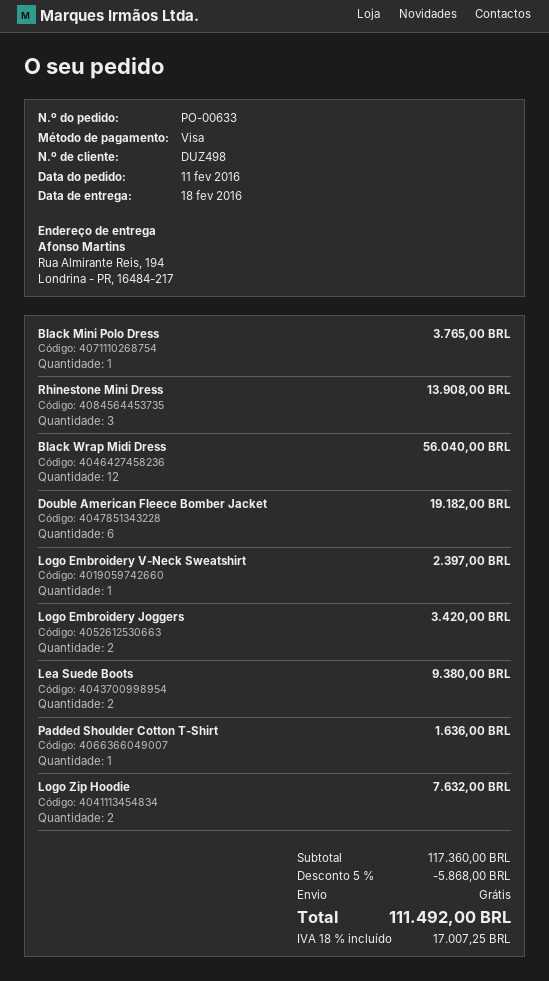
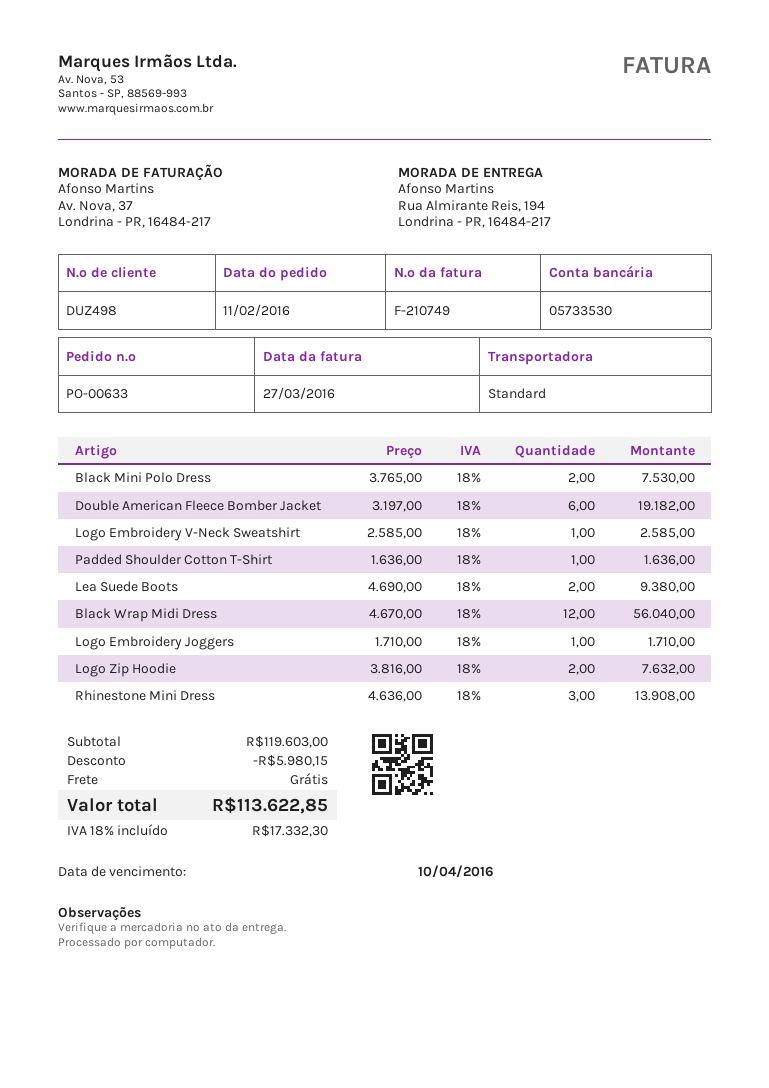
Black Mini Polo Dress: 1 for 3765.00 -> 2 for 7530.00
Logo Embroidery V-Neck Sweatshirt: 1 for 2397.00 -> 1 for 2585.00
Logo Embroidery Joggers: 2 for 3420.00 -> 1 for 1710.00
subtotal: 117360.00 -> 119603.00
discount: 5868.00 -> 5980.15
tax: 18% = 17007.25 -> 18% = 17332.30
total: 111492.00 -> 113622.85

